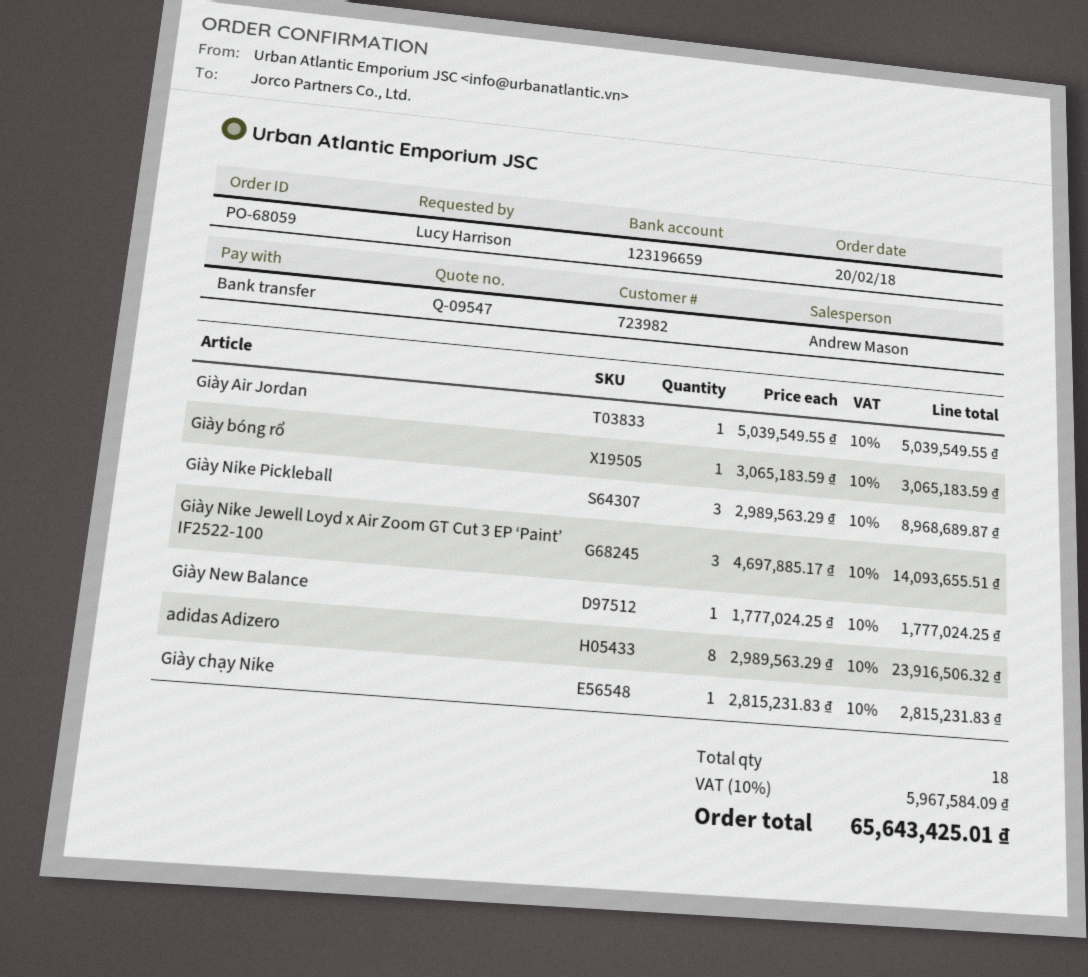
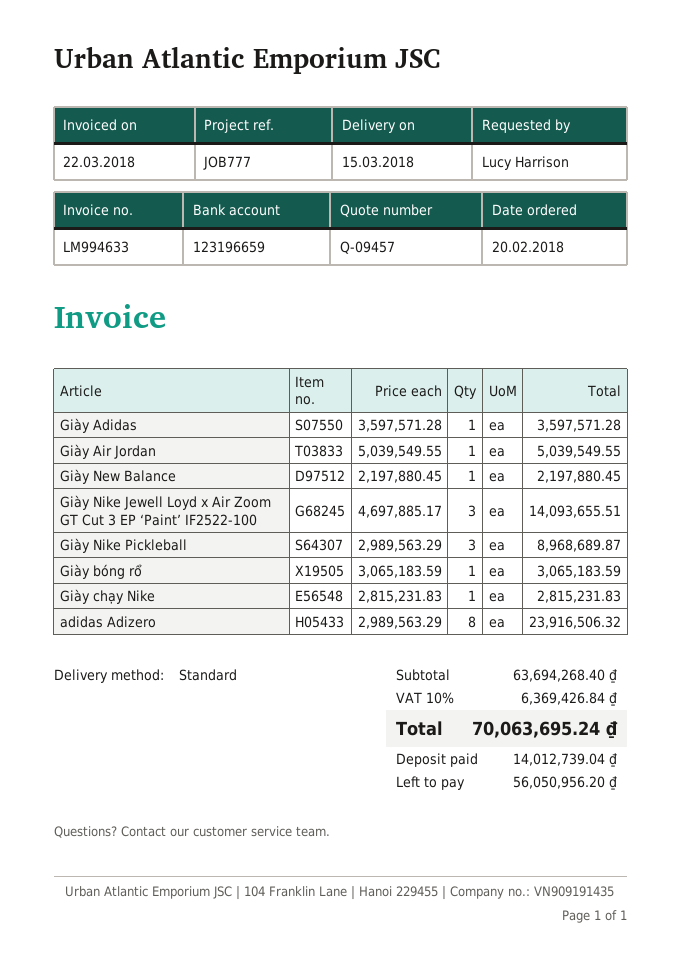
quote number: Q-09547 -> Q-09457
Giày New Balance: 1 x 1777024.25 = 1777024.25 -> 1 x 2197880.45 = 2197880.45
Giày Adidas: none -> 1 x 3597571.28 = 3597571.28
tax: 10% = 5967584.09 -> 10% = 6369426.84
total: 65643425.01 -> 70063695.24

